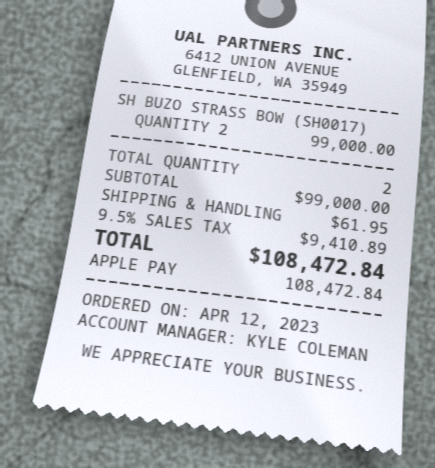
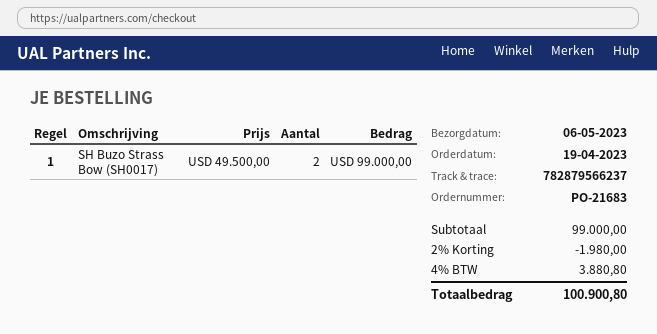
order date: 2023-04-12 -> 2023-04-19
discount: none -> 2% = 1980.00
shipping: 61.95 -> none
tax: 9.5% = 9410.89 -> 4% = 3880.80
total: 108472.84 -> 100900.80

